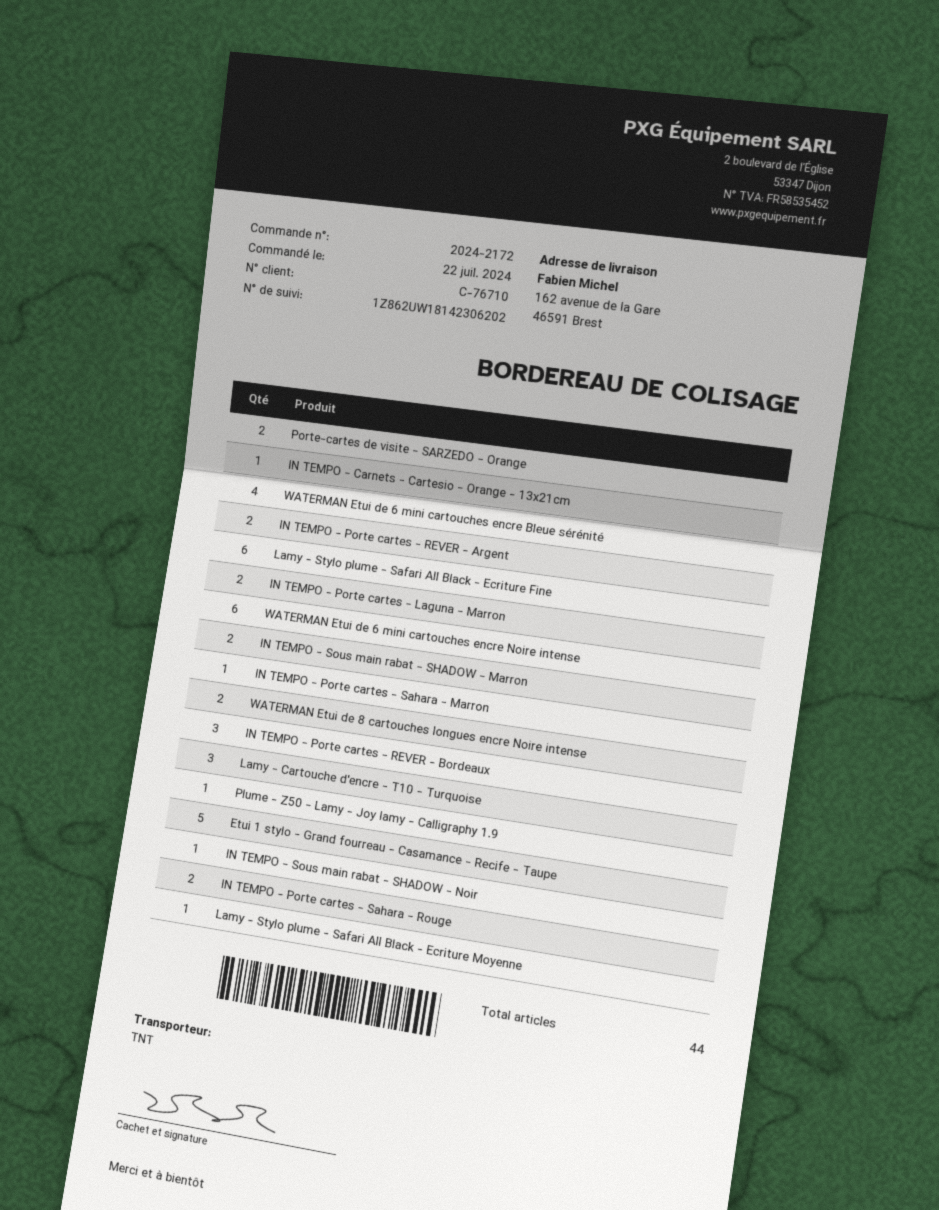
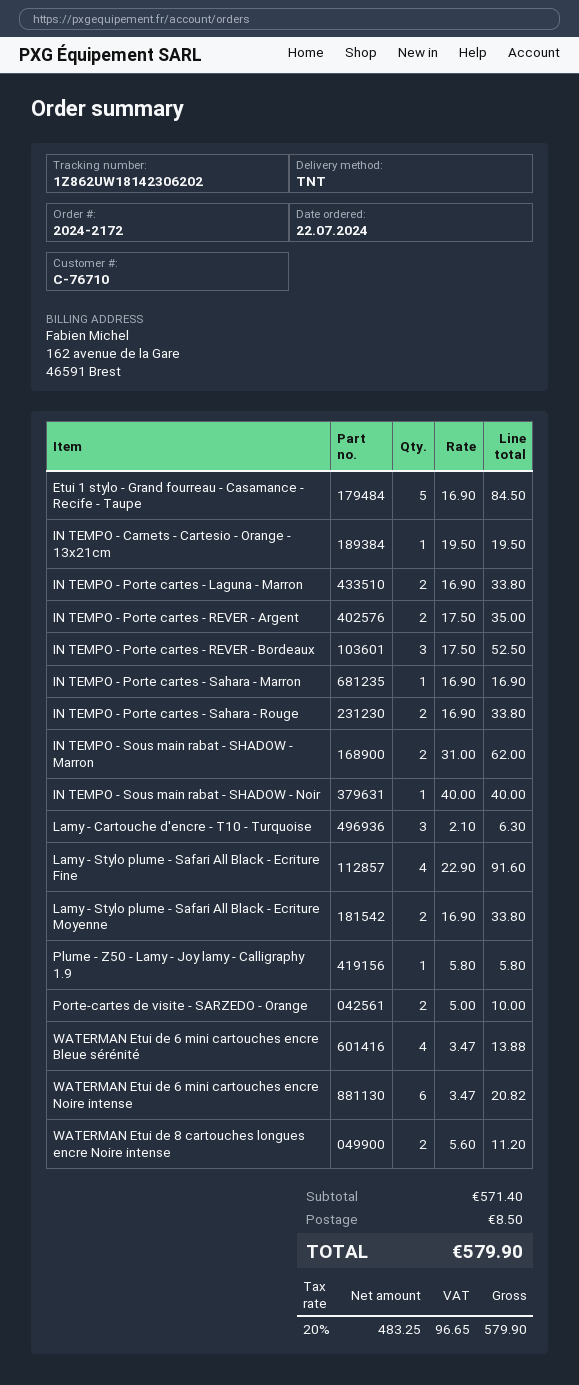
Lamy - Stylo plume - Safari All Black - Ecriture Fine: 6 -> 4
Lamy - Stylo plume - Safari All Black - Ecriture Moyenne: 1 -> 2

